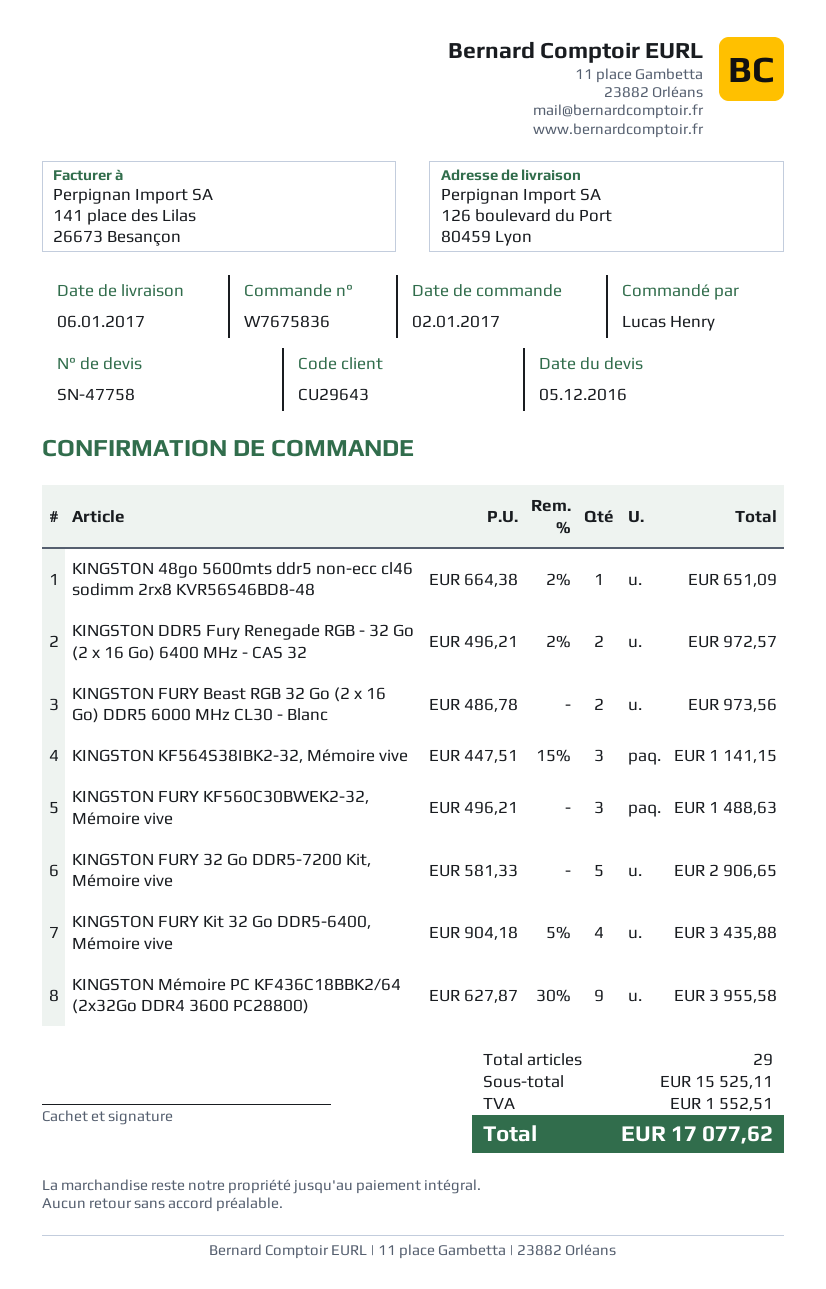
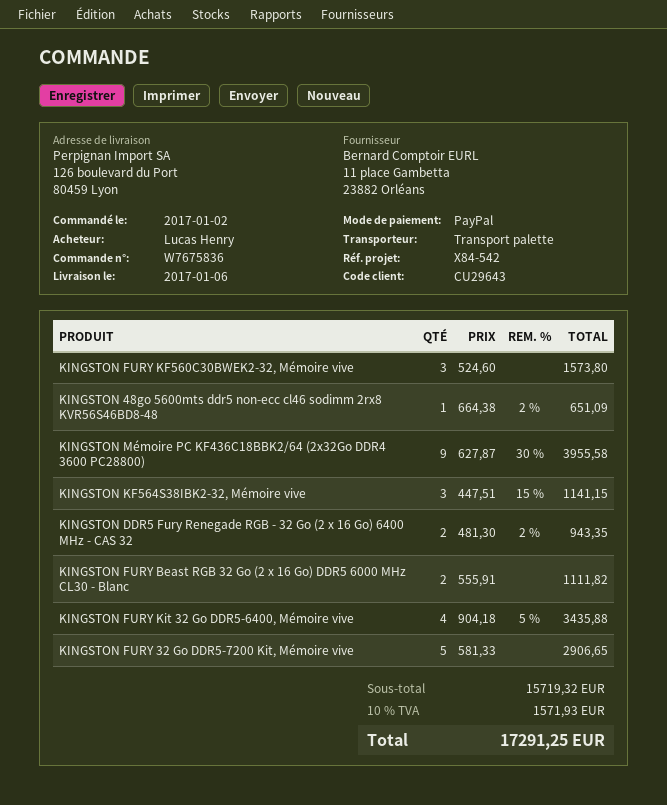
KINGSTON DDR5 Fury Renegade RGB - 32 Go (2 x 16 Go) 6400 MHz - CAS 32: 2 x 496.21 - 2% = 972.57 -> 2 x 481.30 - 2% = 943.35
KINGSTON FURY Beast RGB 32 Go (2 x 16 Go) DDR5 6000 MHz CL30 - Blanc: 2 x 486.78 = 973.56 -> 2 x 555.91 = 1111.82
KINGSTON FURY KF560C30BWEK2-32, Mémoire vive: 3 x 496.21 = 1488.63 -> 3 x 524.60 = 1573.80
subtotal: 15525.11 -> 15719.32
tax: 1552.51 -> 1571.93
total: 17077.62 -> 17291.25

